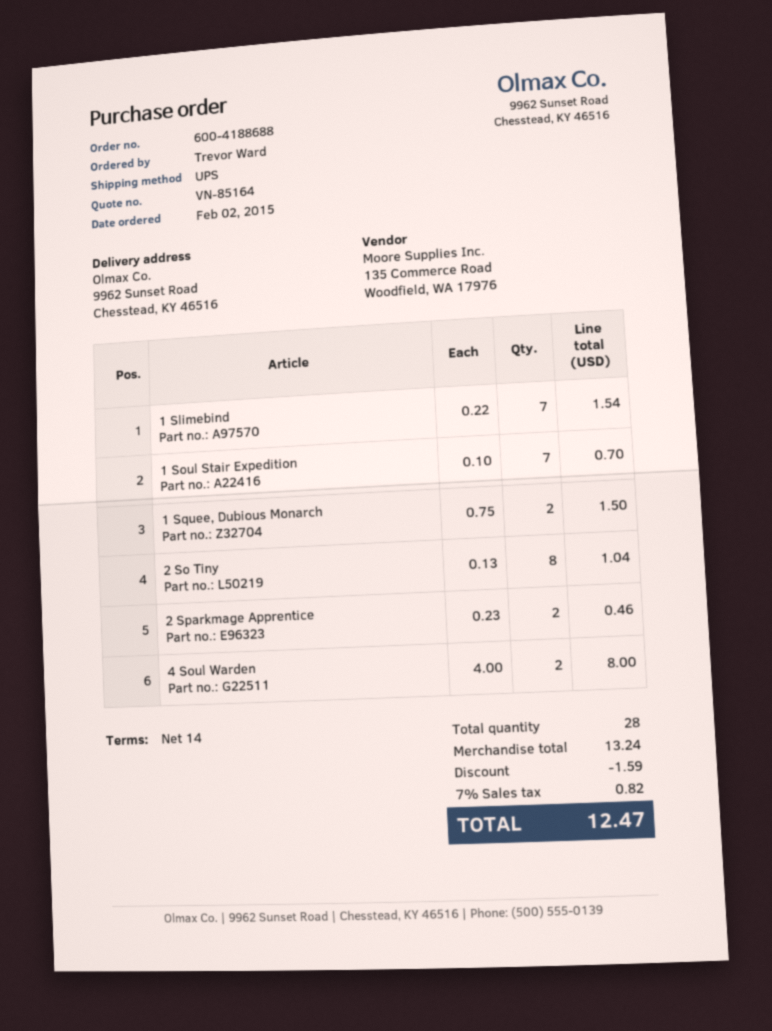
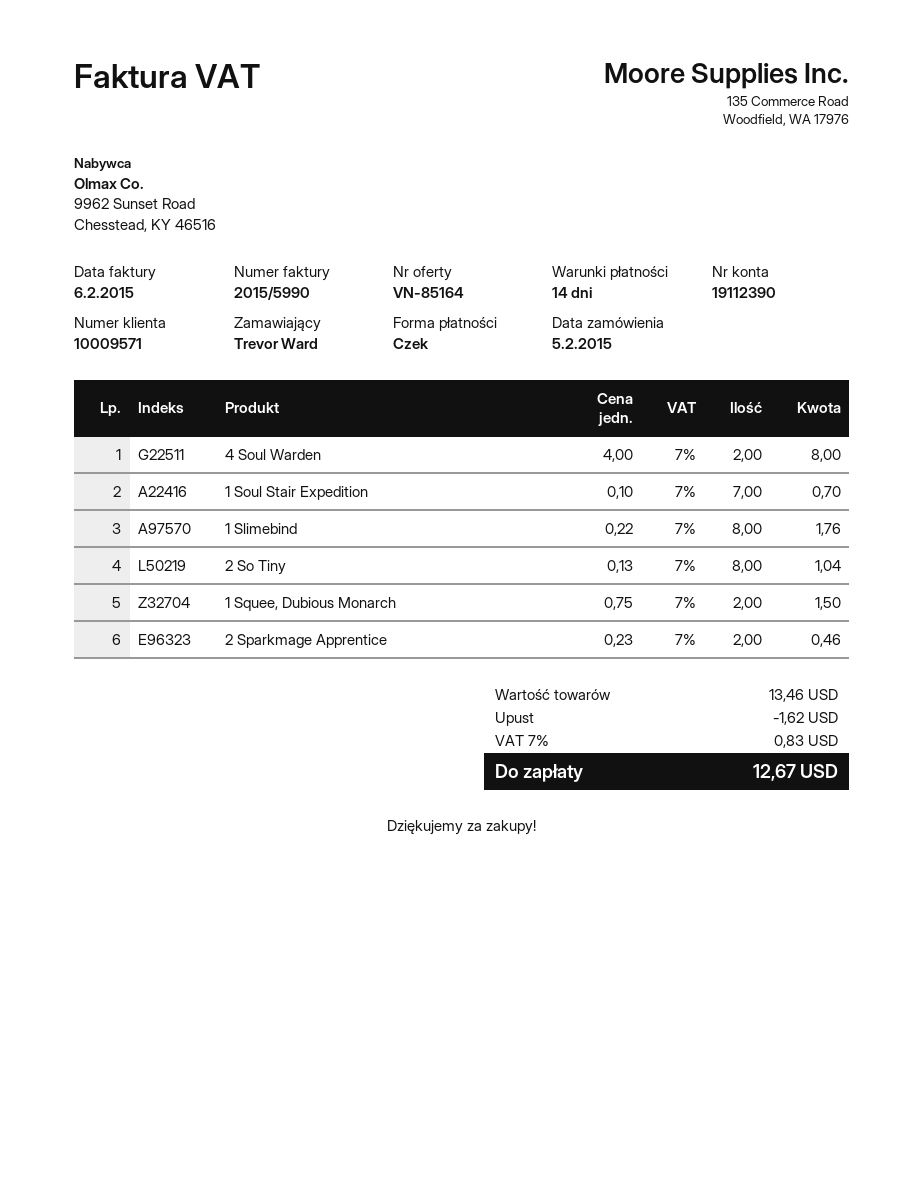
order date: 2015-02-02 -> 2015-02-05
1 Slimebind: 7 x 0.22 = 1.54 -> 8 x 0.22 = 1.76
subtotal: 13.24 -> 13.46
discount: 1.59 -> 1.62
tax: 7% = 0.82 -> 7% = 0.83
total: 12.47 -> 12.67

